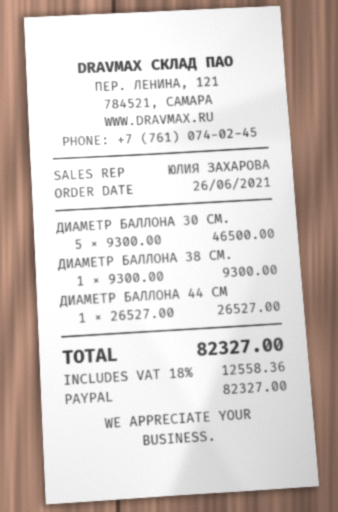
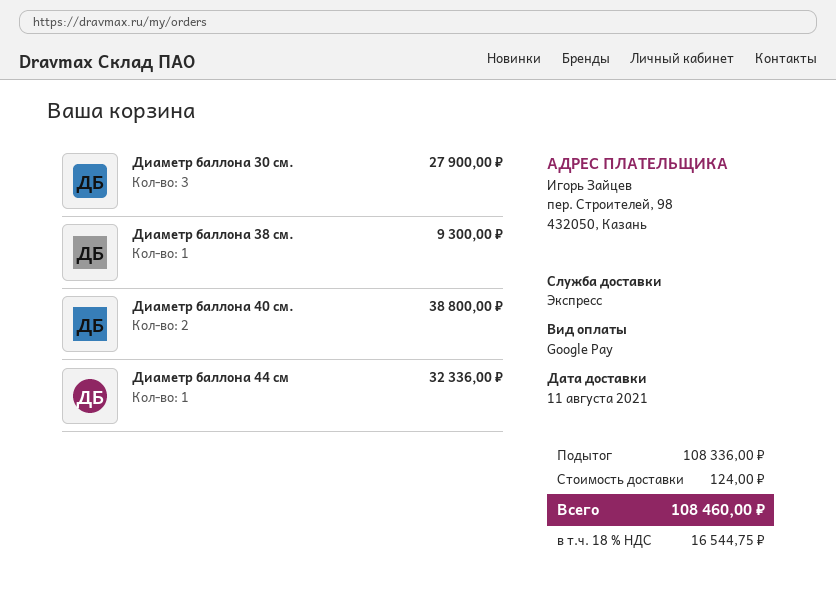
payment method: PayPal -> Google Pay
ДИАМЕТР БАЛЛОНА 30 СМ.: 5 for 46500.00 -> 3 for 27900.00
ДИАМЕТР БАЛЛОНА 44 СМ: 1 for 26527.00 -> 1 for 32336.00
Диаметр баллона 40 см.: none -> 2 for 38800.00
shipping: none -> 124.00
tax: 18% = 12558.36 -> 18% = 16544.75
total: 82327.00 -> 108460.00

